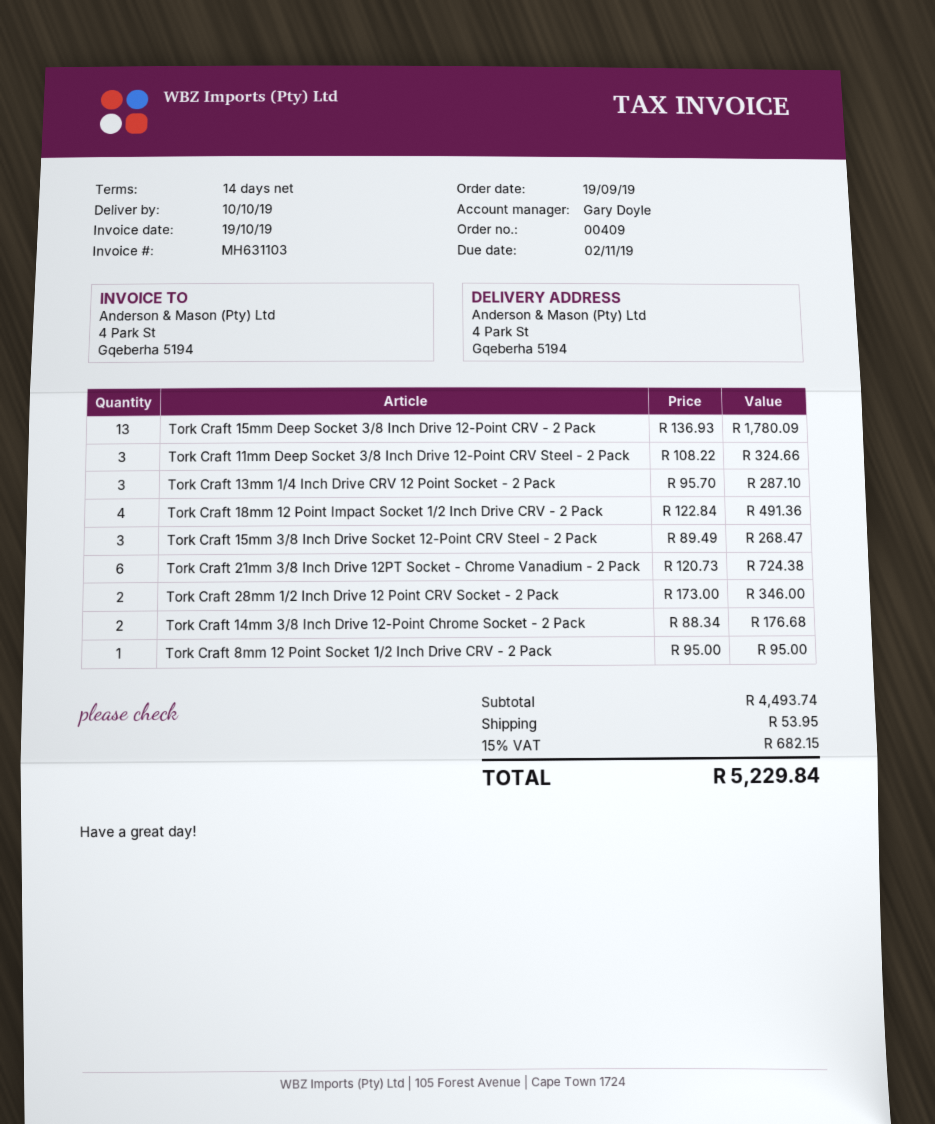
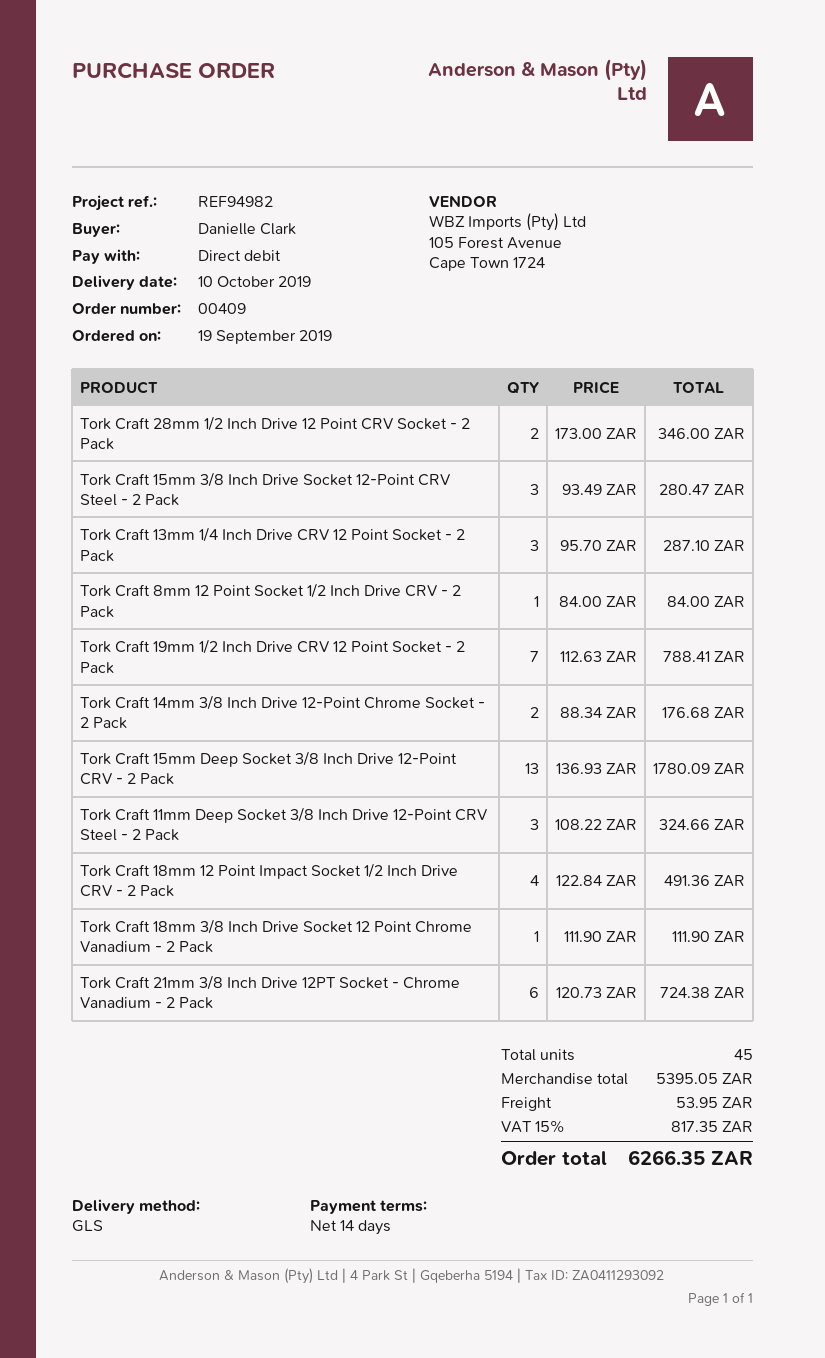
Tork Craft 15mm 3/8 Inch Drive Socket 12-Point CRV Steel - 2 Pack: 3 x 89.49 = 268.47 -> 3 x 93.49 = 280.47
Tork Craft 8mm 12 Point Socket 1/2 Inch Drive CRV - 2 Pack: 1 x 95.00 = 95.00 -> 1 x 84.00 = 84.00
Tork Craft 19mm 1/2 Inch Drive CRV 12 Point Socket - 2 Pack: none -> 7 x 112.63 = 788.41
Tork Craft 18mm 3/8 Inch Drive Socket 12 Point Chrome Vanadium - 2 Pack: none -> 1 x 111.90 = 111.90
subtotal: 4493.74 -> 5395.05
tax: 15% = 682.15 -> 15% = 817.35
total: 5229.84 -> 6266.35

